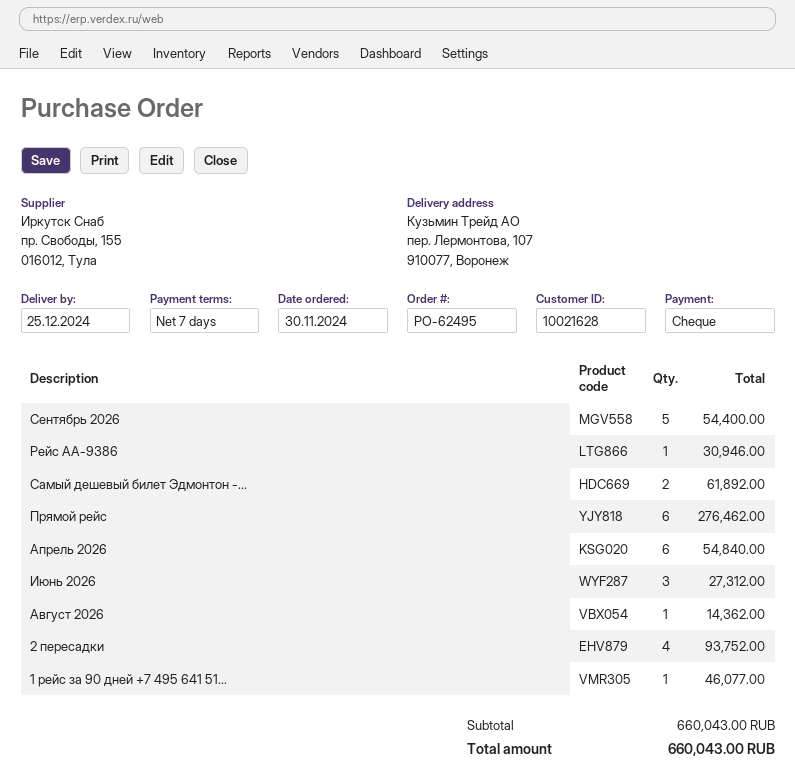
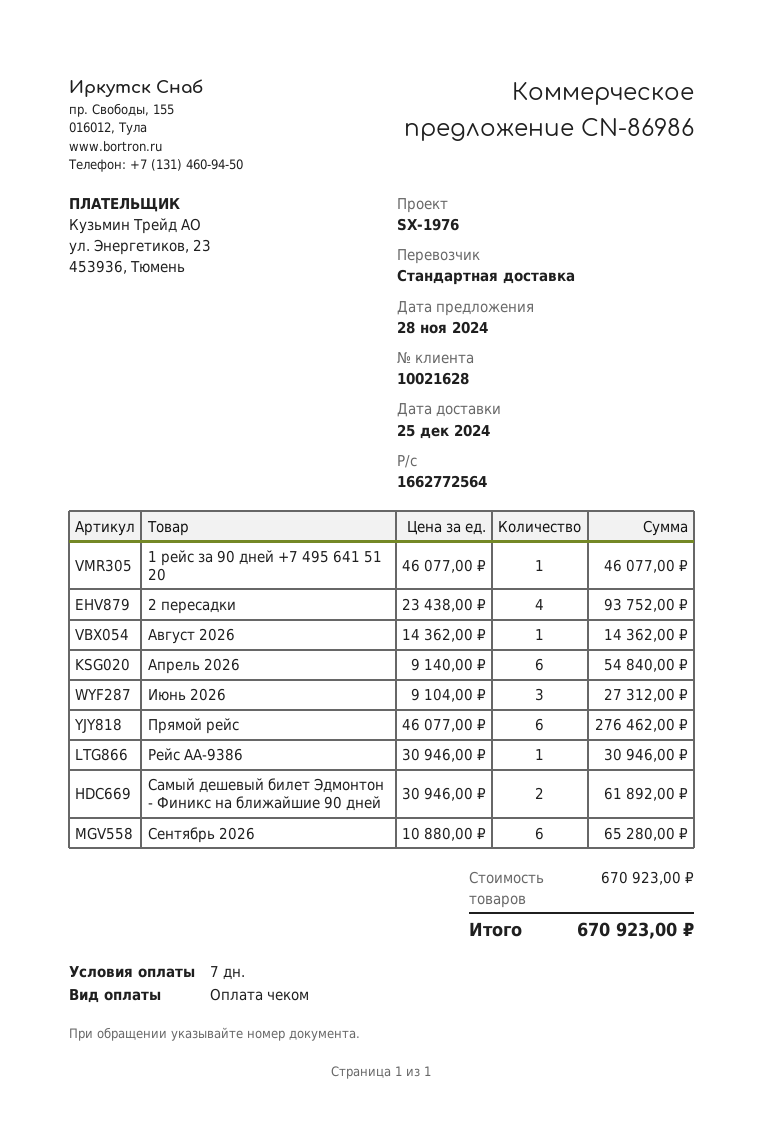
Сентябрь 2026: 5 for 54400.00 -> 6 for 65280.00
subtotal: 660043.00 -> 670923.00
total: 660043.00 -> 670923.00

